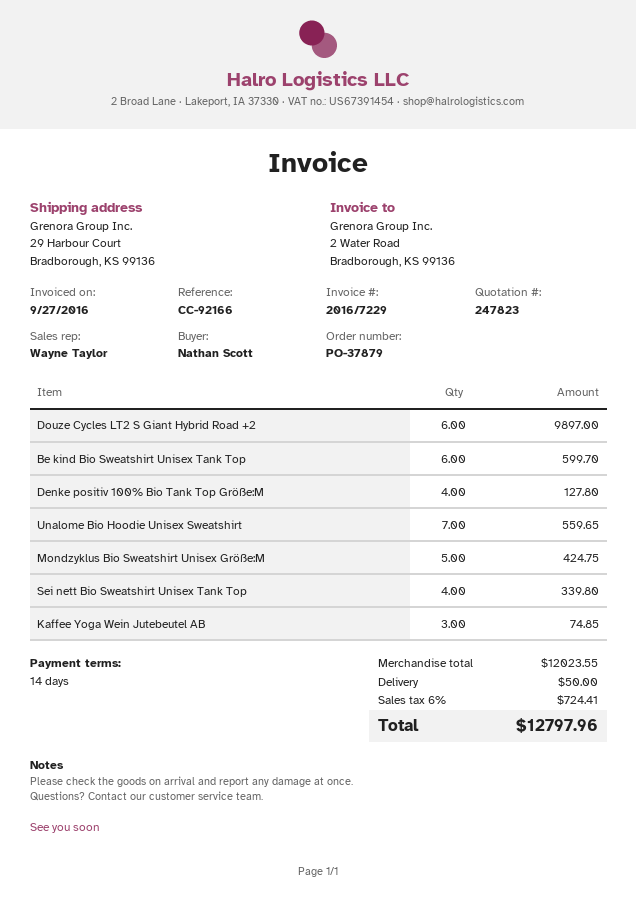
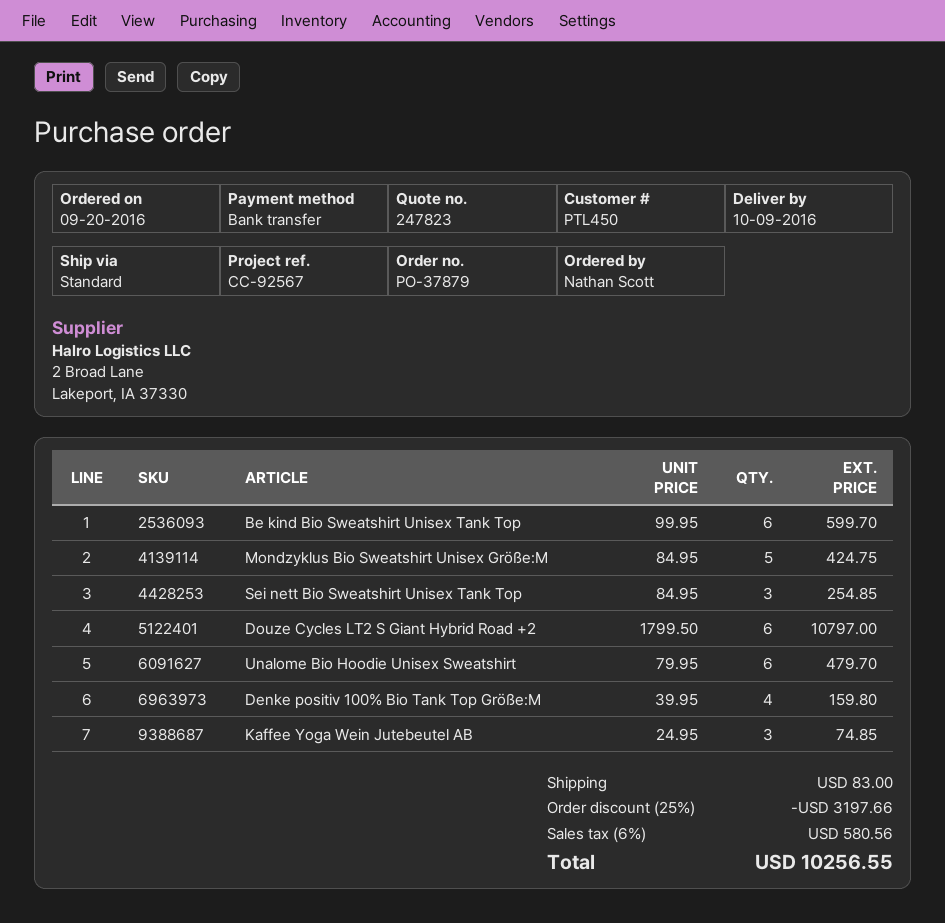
reference: CC-92166 -> CC-92567
Douze Cycles LT2 S Giant Hybrid Road +2: 6 for 9897.00 -> 6 for 10797.00
Denke positiv 100% Bio Tank Top Größe:M: 4 for 127.80 -> 4 for 159.80
Unalome Bio Hoodie Unisex Sweatshirt: 7 for 559.65 -> 6 for 479.70
Sei nett Bio Sweatshirt Unisex Tank Top: 4 for 339.80 -> 3 for 254.85
discount: none -> 25% = 3197.66
shipping: 50.00 -> 83.00
tax: 6% = 724.41 -> 6% = 580.56
total: 12797.96 -> 10256.55

